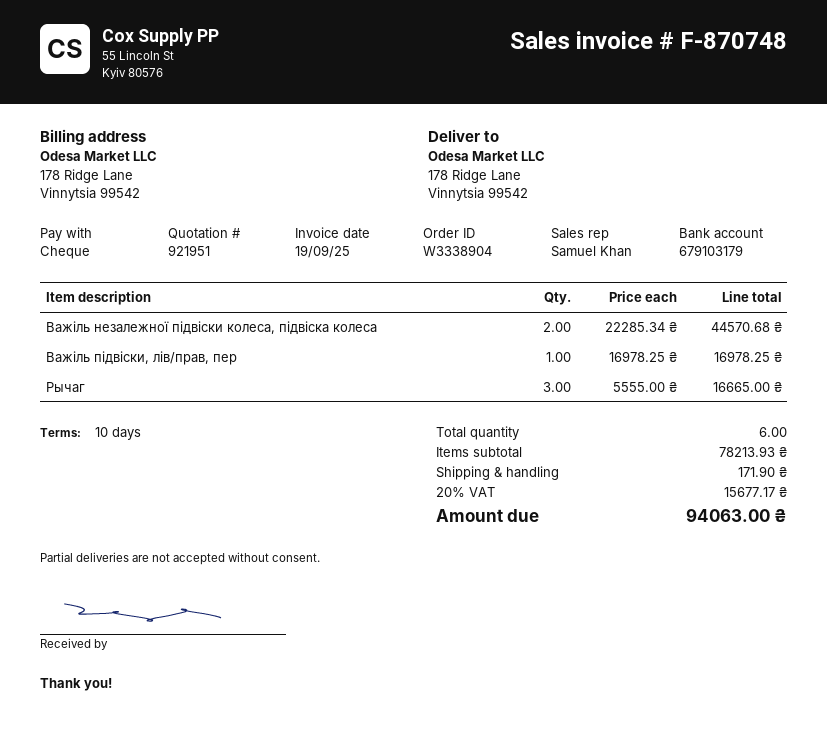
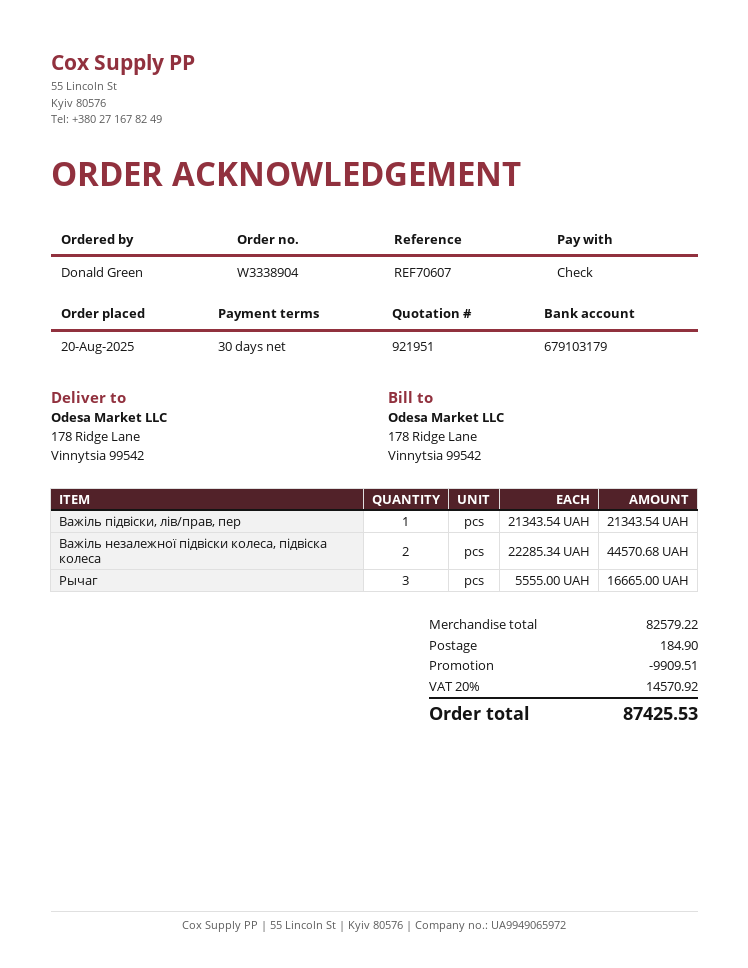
payment terms: 10 days -> 30 days
Важіль підвіски, лiв/прав, пер: 1 x 16978.25 = 16978.25 -> 1 x 21343.54 = 21343.54
subtotal: 78213.93 -> 82579.22
discount: none -> 9909.51
shipping: 171.90 -> 184.90
tax: 20% = 15677.17 -> 20% = 14570.92
total: 94063.00 -> 87425.53

